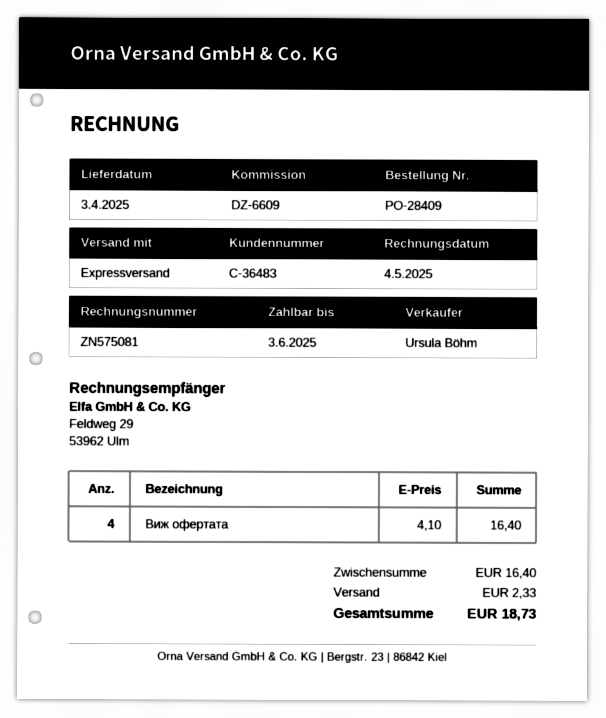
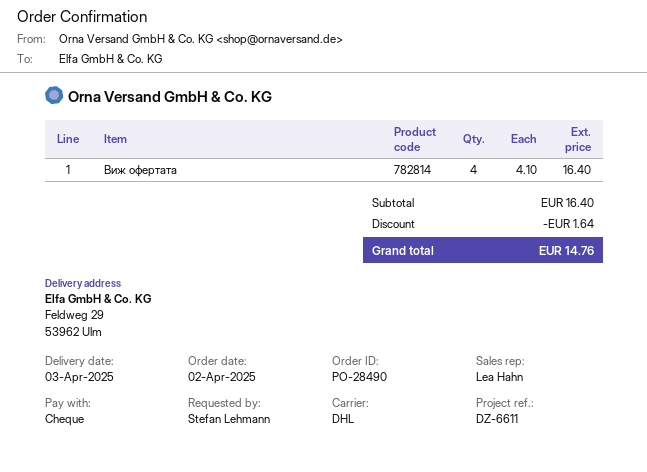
order number: PO-28409 -> PO-28490
reference: DZ-6609 -> DZ-6611
sales rep: Ursula Böhm -> Lea Hahn
shipping method: express -> DHL
discount: none -> 1.64
shipping: 2.33 -> none
total: 18.73 -> 14.76

